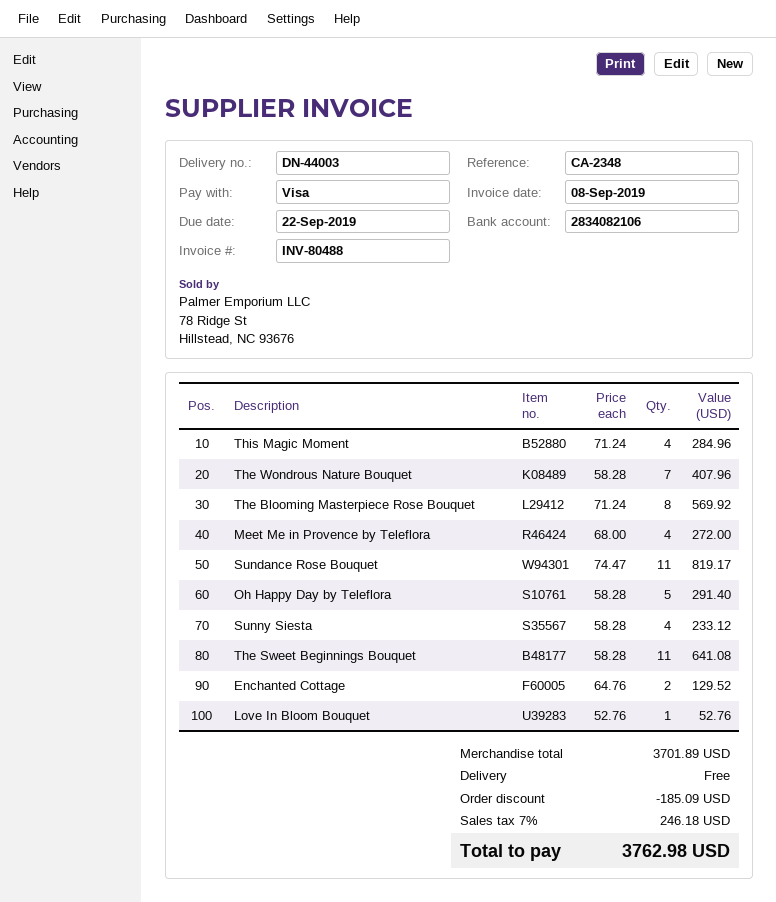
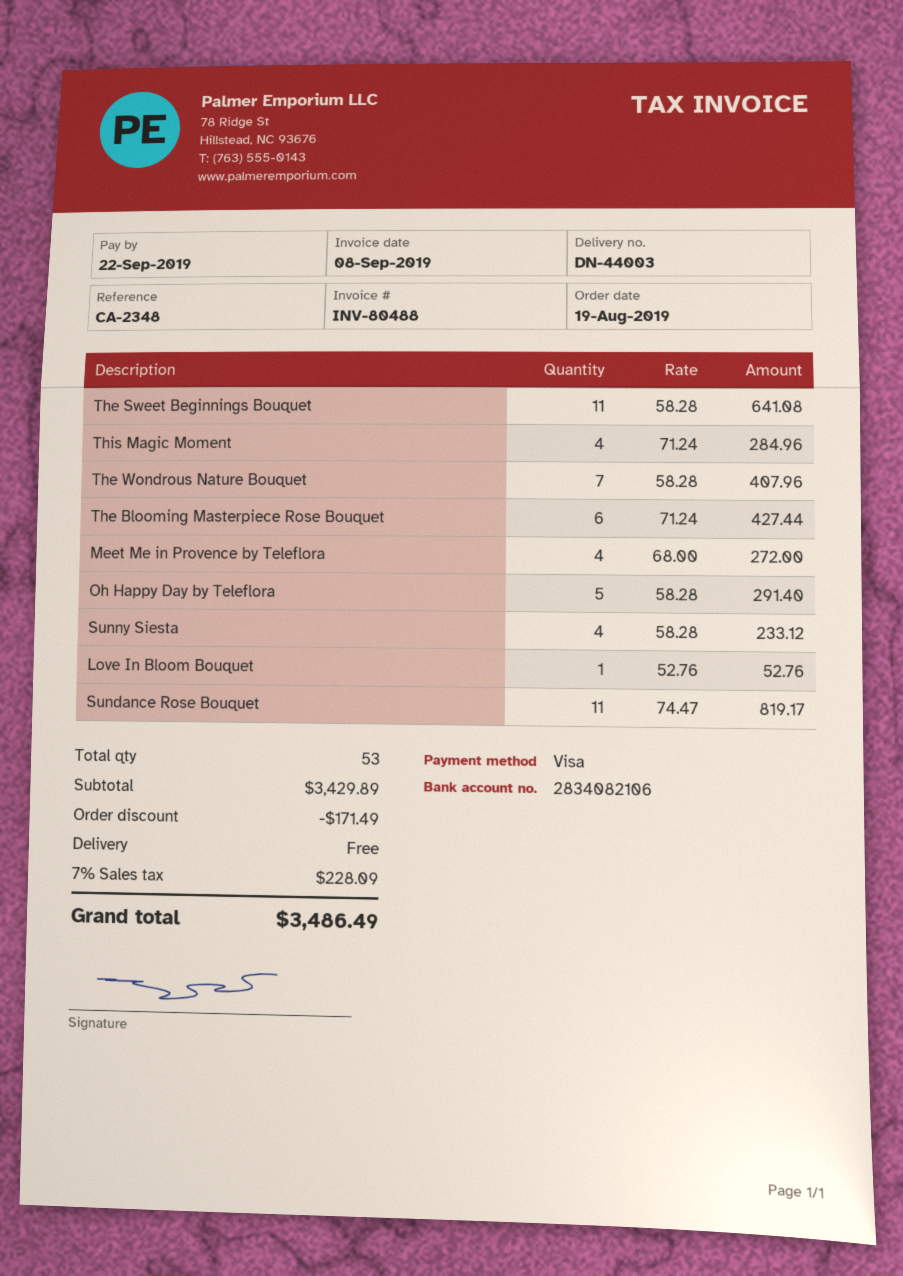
The Blooming Masterpiece Rose Bouquet: 8 x 71.24 = 569.92 -> 6 x 71.24 = 427.44
Enchanted Cottage: 2 x 64.76 = 129.52 -> none
subtotal: 3701.89 -> 3429.89
discount: 185.09 -> 171.49
tax: 7% = 246.18 -> 7% = 228.09
total: 3762.98 -> 3486.49

